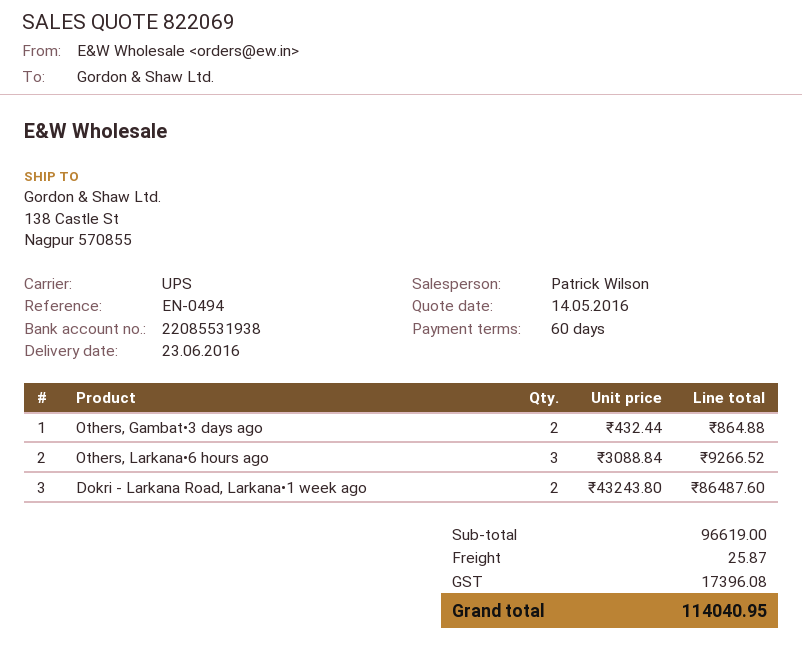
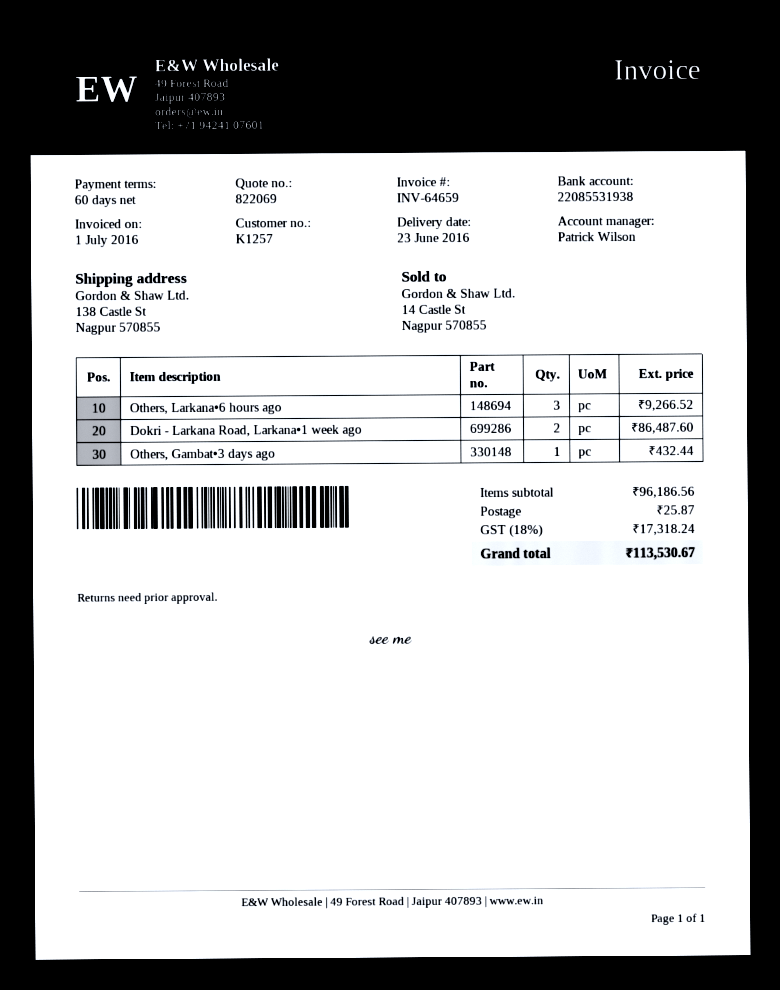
Others, Gambat•3 days ago: 2 for 864.88 -> 1 for 432.44
subtotal: 96619.00 -> 96186.56
tax: 17396.08 -> 17318.24
total: 114040.95 -> 113530.67

